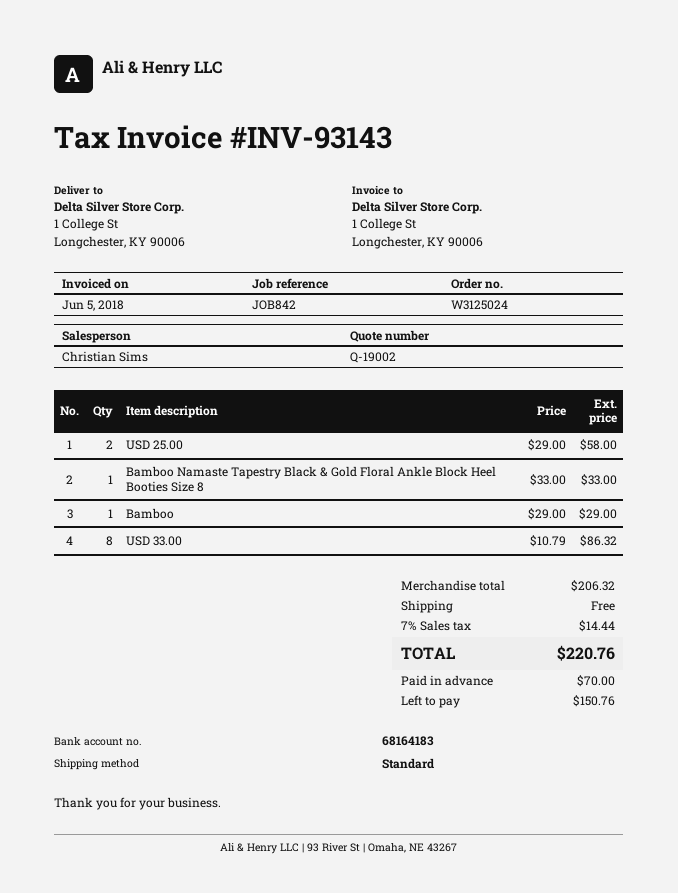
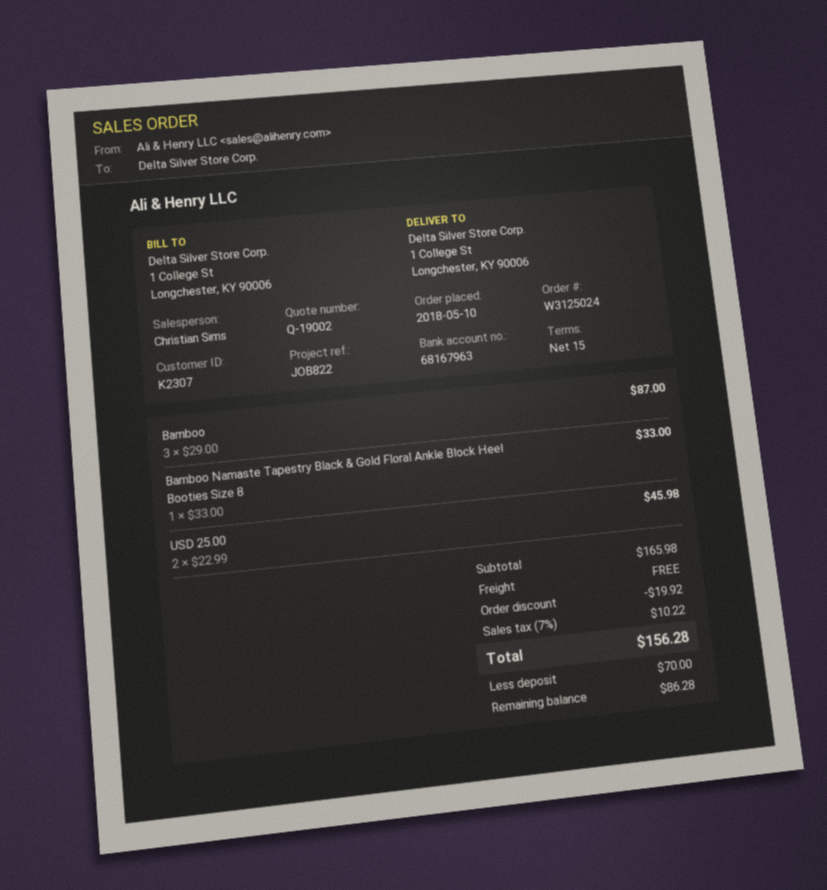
reference: JOB842 -> JOB822
bank account: 68164183 -> 68167963
USD 25.00: 2 x 29.00 = 58.00 -> 2 x 22.99 = 45.98
Bamboo: 1 x 29.00 = 29.00 -> 3 x 29.00 = 87.00
USD 33.00: 8 x 10.79 = 86.32 -> none
subtotal: 206.32 -> 165.98
discount: none -> 19.92
tax: 7% = 14.44 -> 7% = 10.22
total: 220.76 -> 156.28
balance: 150.76 -> 86.28

